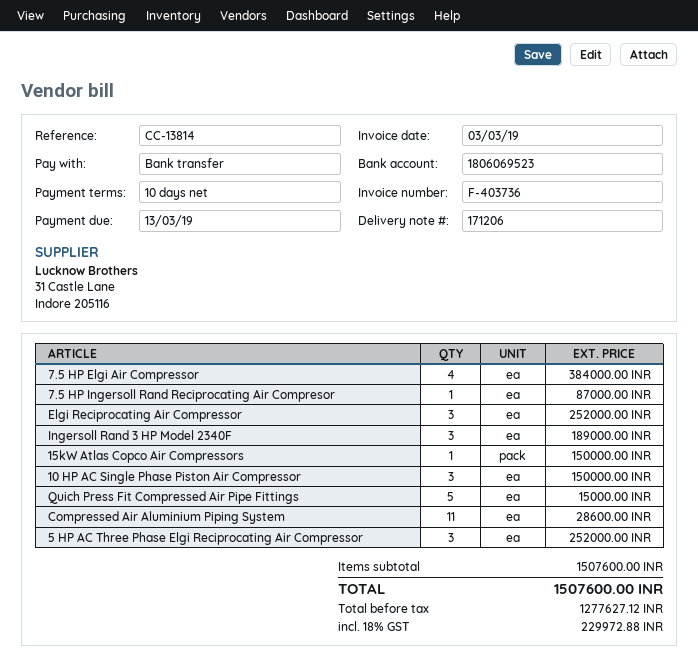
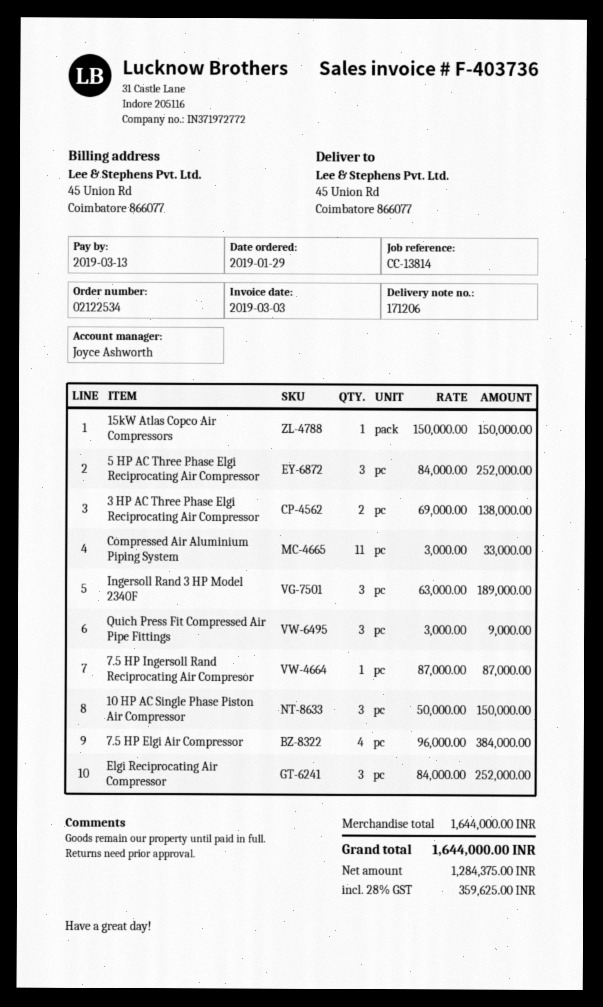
Quich Press Fit Compressed Air Pipe Fittings: 5 for 15000.00 -> 3 for 9000.00
Compressed Air Aluminium Piping System: 11 for 28600.00 -> 11 for 33000.00
3 HP AC Three Phase Elgi Reciprocating Air Compressor: none -> 2 for 138000.00
subtotal: 1507600.00 -> 1644000.00
net: 1277627.12 -> 1284375.00
tax: 18% = 229972.88 -> 28% = 359625.00
total: 1507600.00 -> 1644000.00

